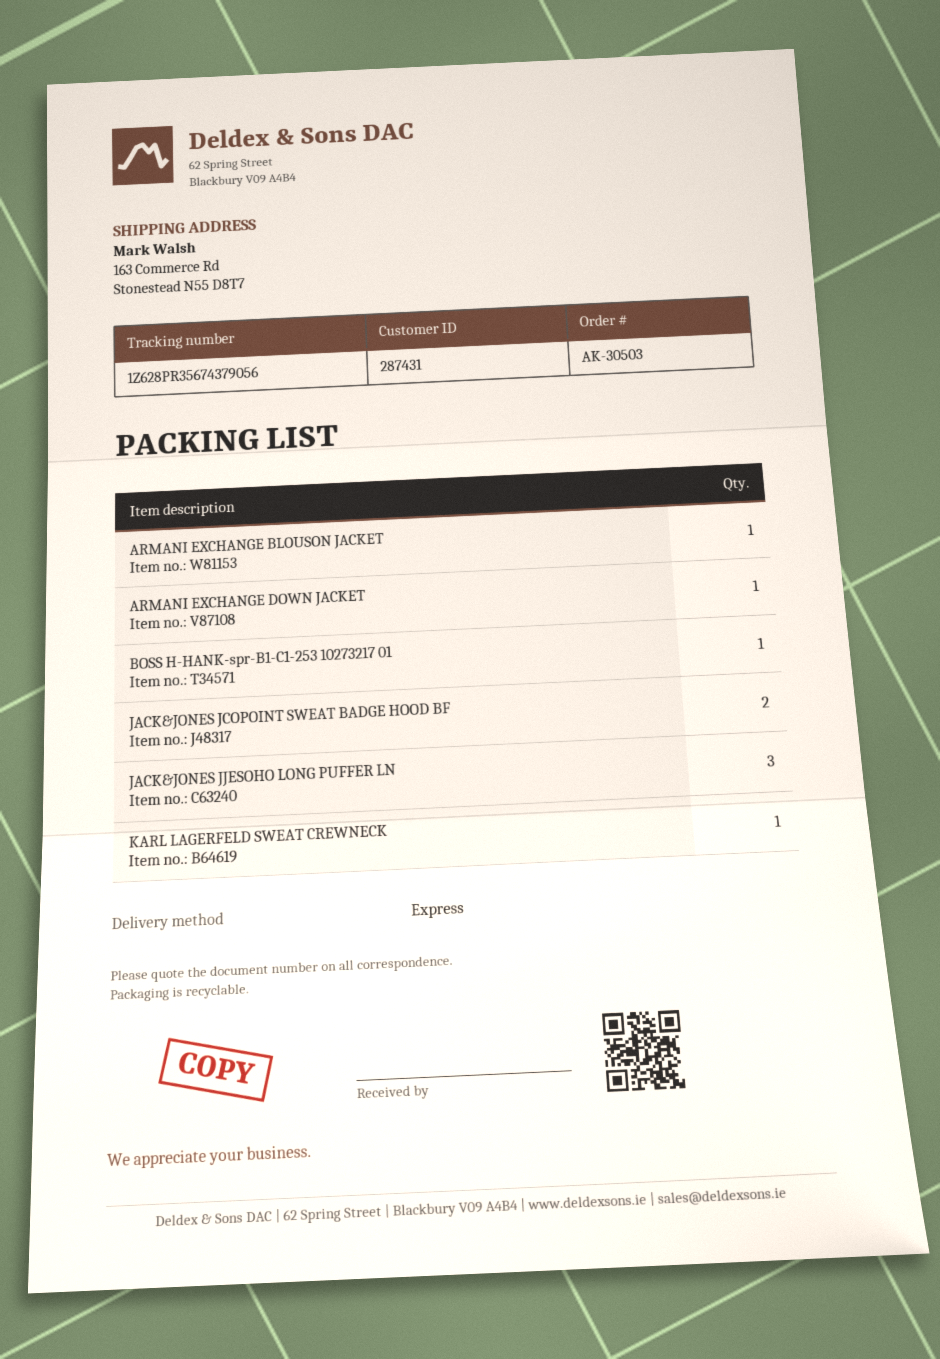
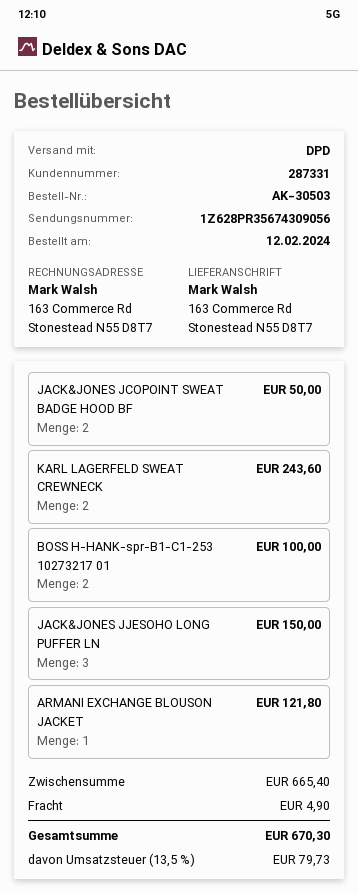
customer number: 287431 -> 287331
shipping method: express -> DPD
tracking number: 1Z628PR35674379056 -> 1Z628PR35674309056
ARMANI EXCHANGE DOWN JACKET: 1 -> none
BOSS H-HANK-spr-B1-C1-253 10273217 01: 1 -> 2
KARL LAGERFELD SWEAT CREWNECK: 1 -> 2

